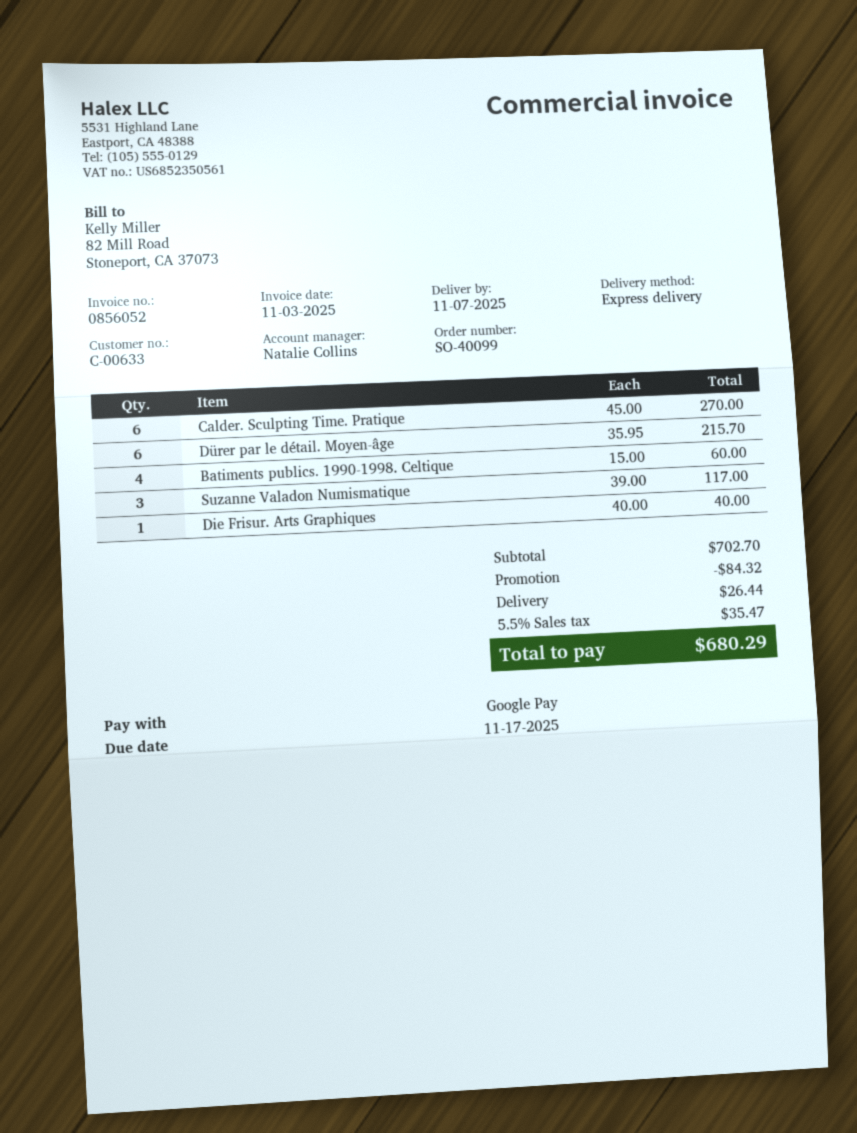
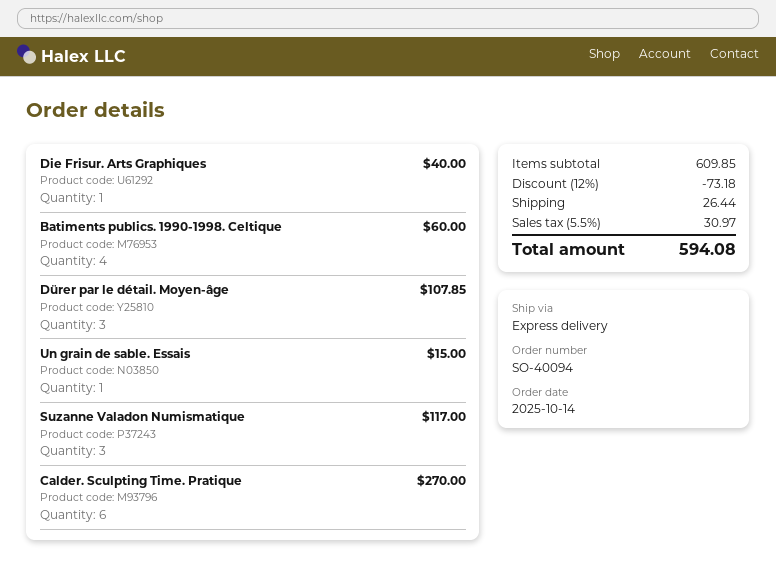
order number: SO-40099 -> SO-40094
Dürer par le détail. Moyen-âge: 6 for 215.70 -> 3 for 107.85
Un grain de sable. Essais: none -> 1 for 15.00
subtotal: 702.70 -> 609.85
discount: 84.32 -> 73.18
tax: 5.5% = 35.47 -> 5.5% = 30.97
total: 680.29 -> 594.08

